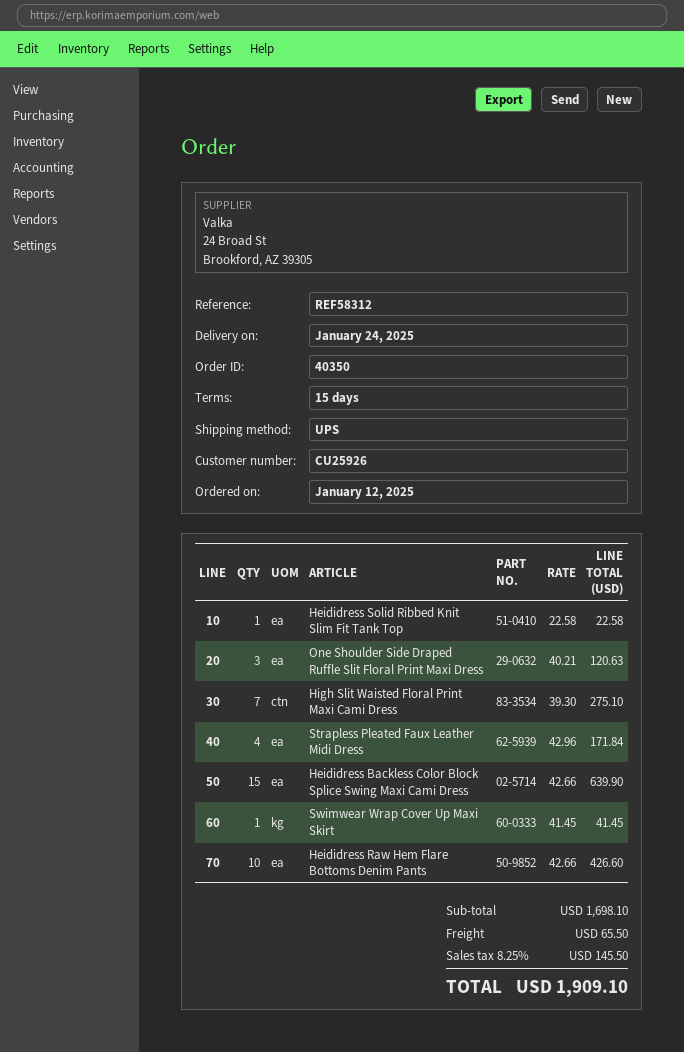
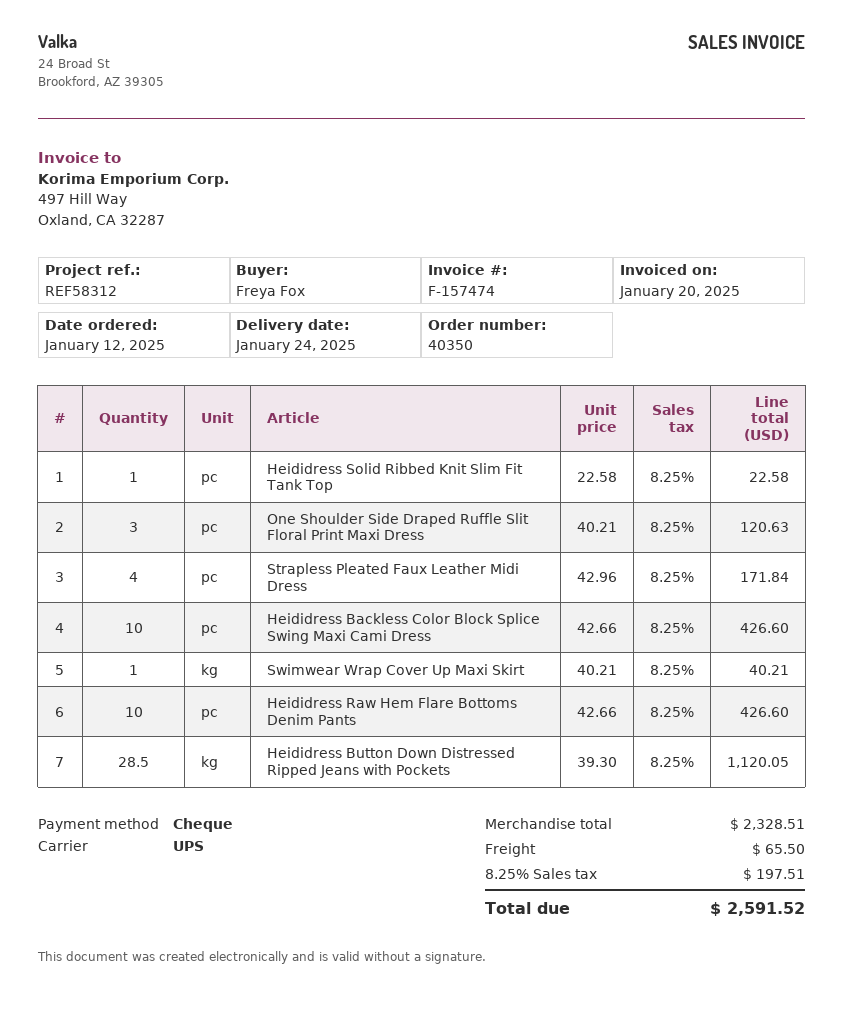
High Slit Waisted Floral Print Maxi Cami Dress: 7 x 39.30 = 275.10 -> none
Heididress Backless Color Block Splice Swing Maxi Cami Dress: 15 x 42.66 = 639.90 -> 10 x 42.66 = 426.60
Swimwear Wrap Cover Up Maxi Skirt: 1 x 41.45 = 41.45 -> 1 x 40.21 = 40.21
Heididress Button Down Distressed Ripped Jeans with Pockets: none -> 28.5 x 39.30 = 1120.05
subtotal: 1698.10 -> 2328.51
tax: 8.25% = 145.50 -> 8.25% = 197.51
total: 1909.10 -> 2591.52

